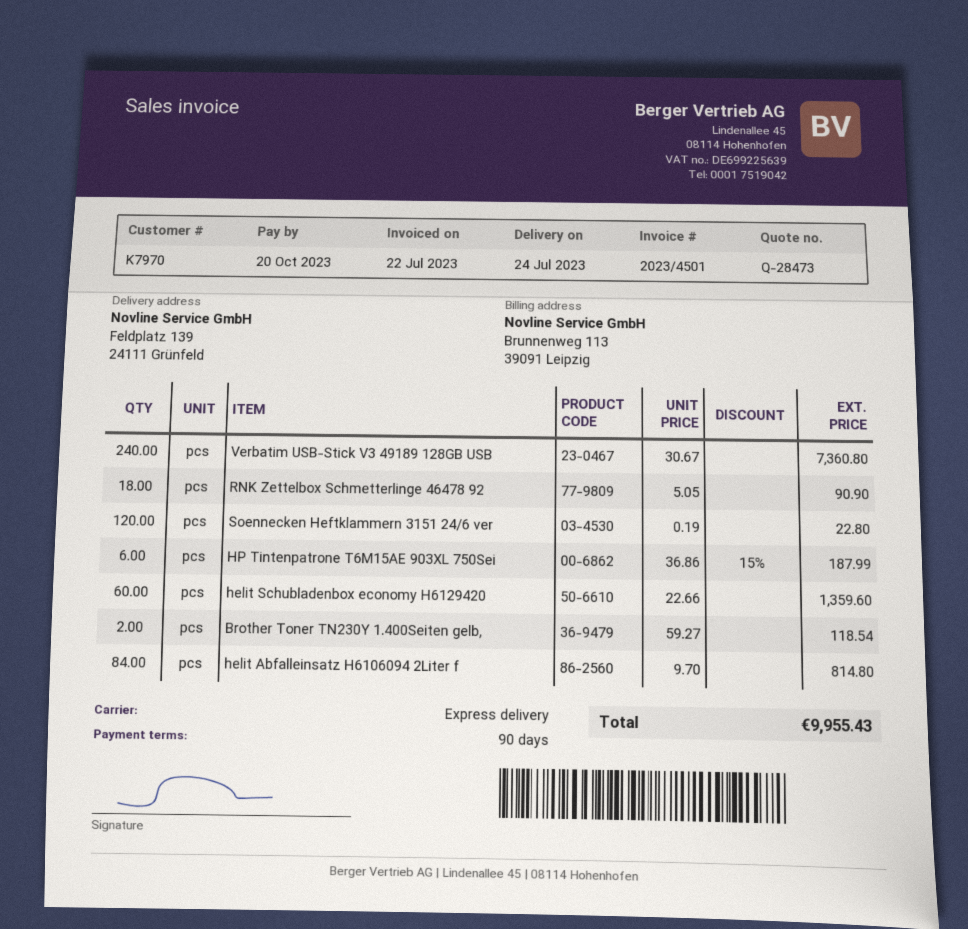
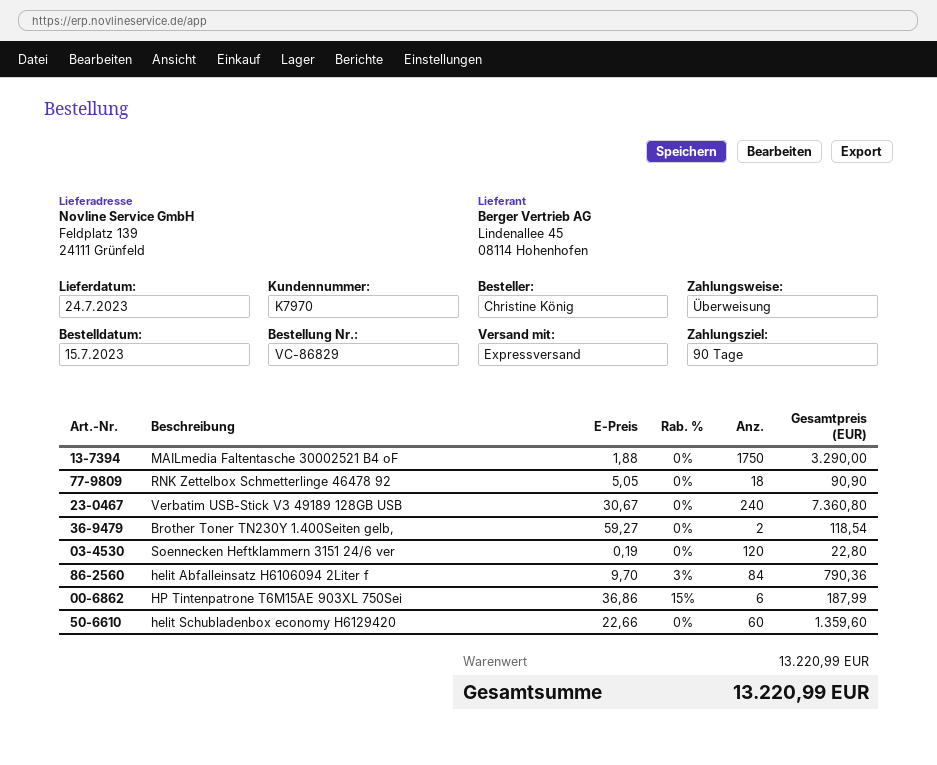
helit Abfalleinsatz H6106094 2Liter f: 84 x 9.70 = 814.80 -> 84 x 9.70 - 3% = 790.36
MAILmedia Faltentasche 30002521 B4 oF: none -> 1750 x 1.88 = 3290.00
total: 9955.43 -> 13220.99

